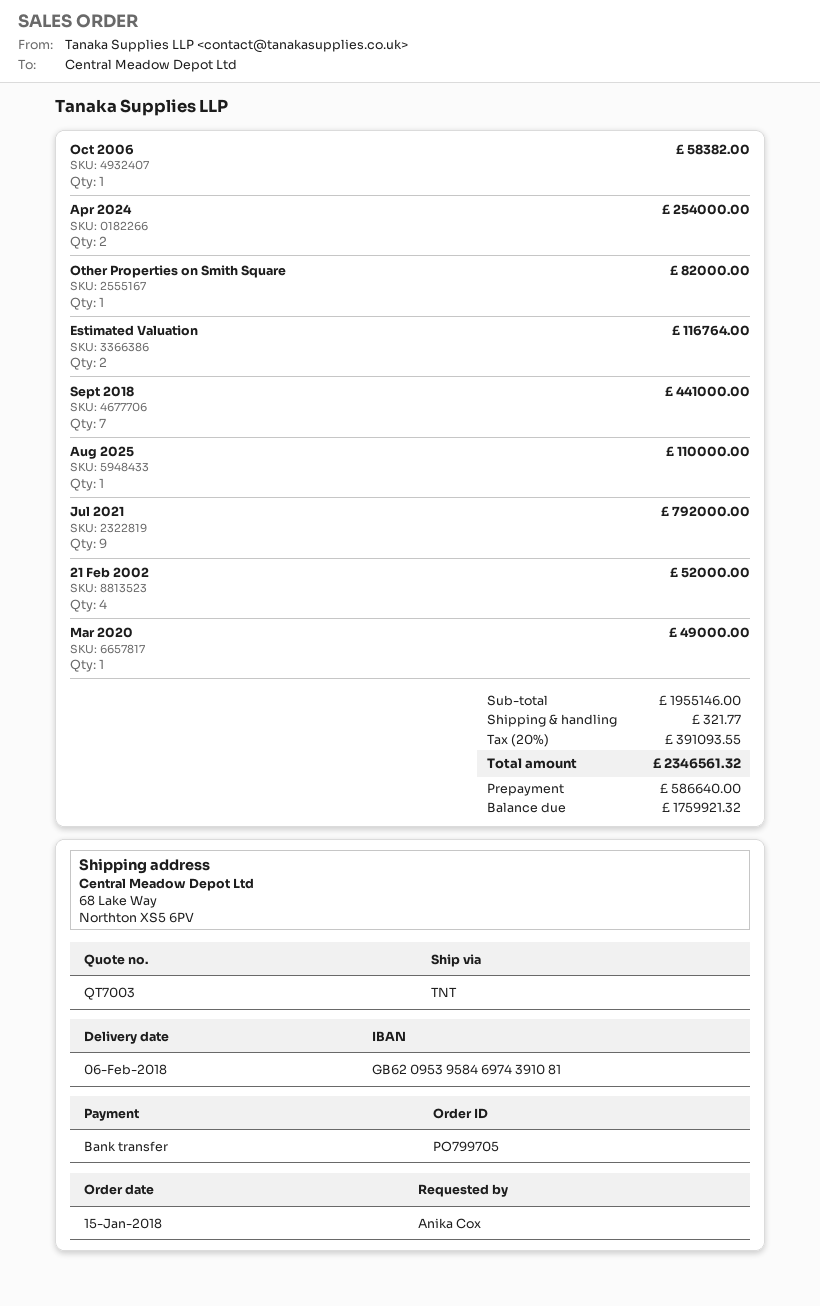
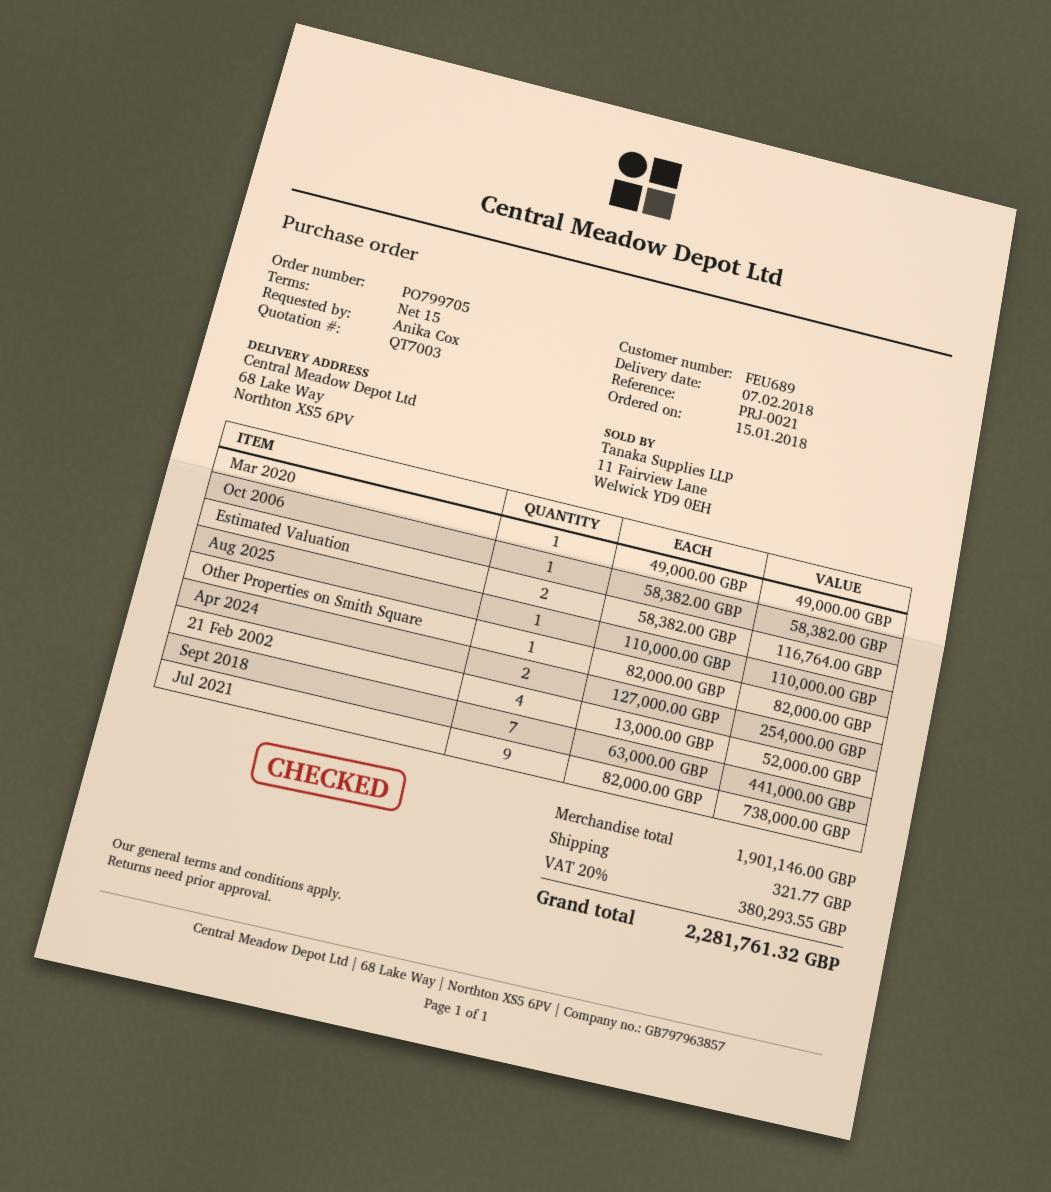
delivery date: 2018-02-06 -> 2018-02-07
Jul 2021: 9 for 792000.00 -> 9 for 738000.00
subtotal: 1955146.00 -> 1901146.00
tax: 20% = 391093.55 -> 20% = 380293.55
total: 2346561.32 -> 2281761.32

